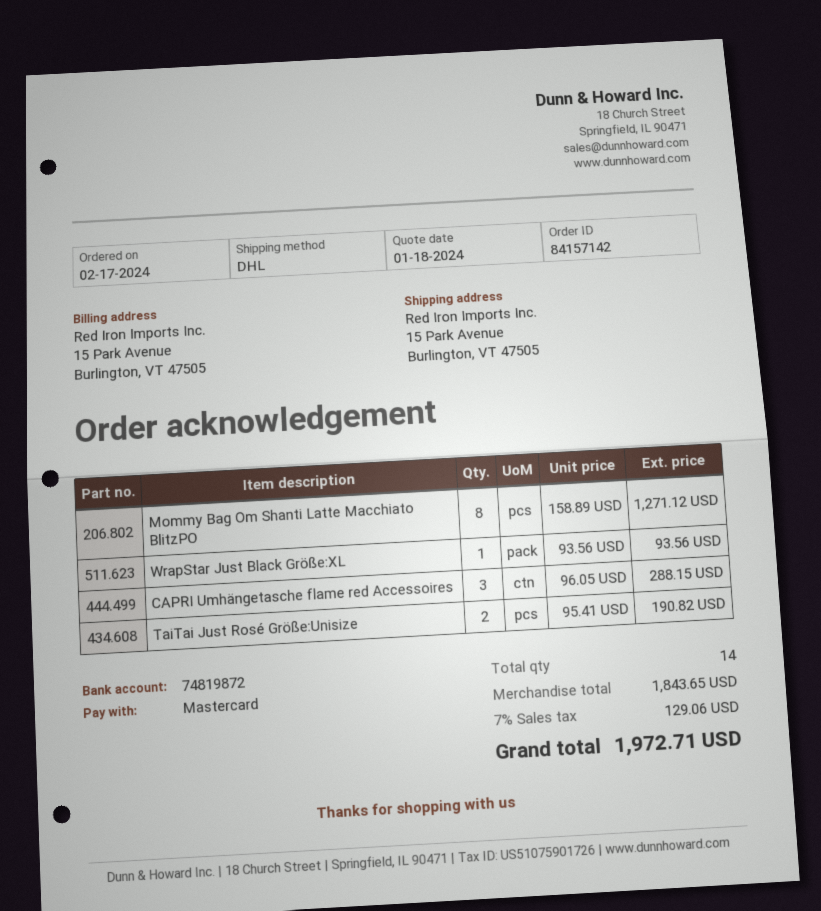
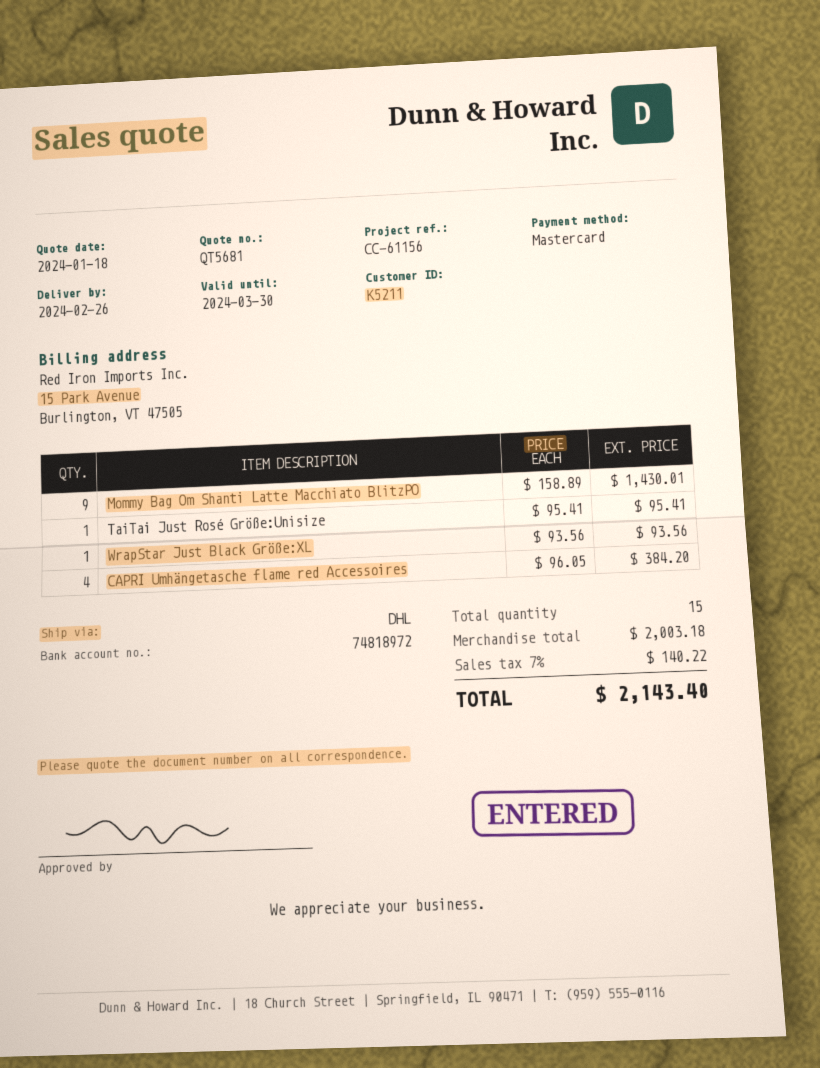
bank account: 74819872 -> 74818972
Mommy Bag Om Shanti Latte Macchiato BlitzPO: 8 x 158.89 = 1271.12 -> 9 x 158.89 = 1430.01
CAPRI Umhängetasche flame red Accessoires: 3 x 96.05 = 288.15 -> 4 x 96.05 = 384.20
TaiTai Just Rosé Größe:Unisize: 2 x 95.41 = 190.82 -> 1 x 95.41 = 95.41
total quantity: 14 -> 15
subtotal: 1843.65 -> 2003.18
tax: 7% = 129.06 -> 7% = 140.22
total: 1972.71 -> 2143.40

